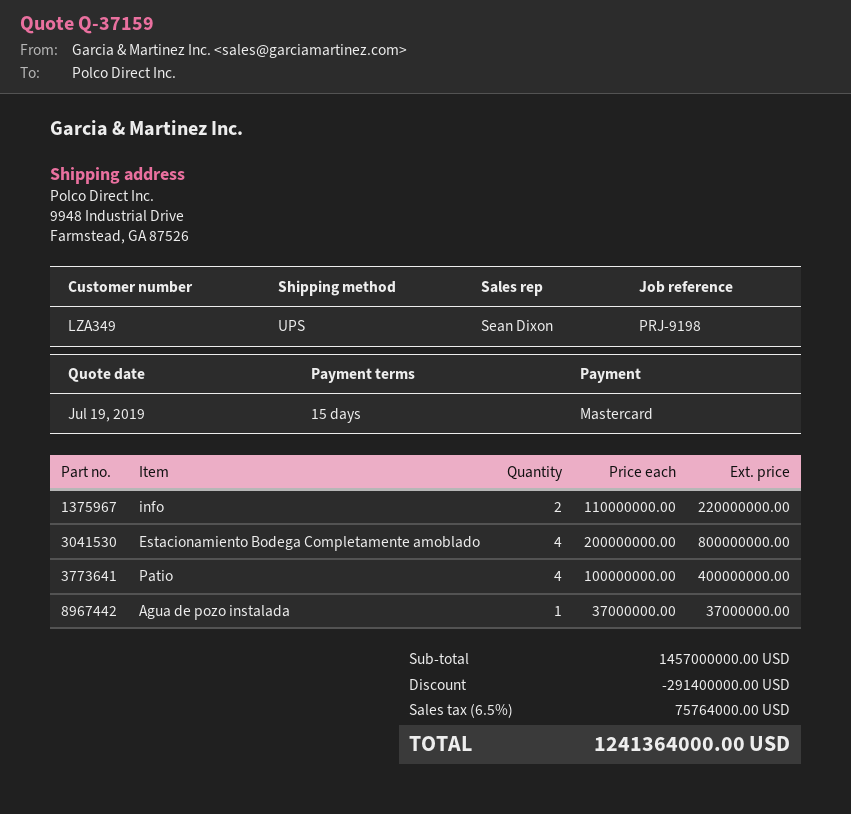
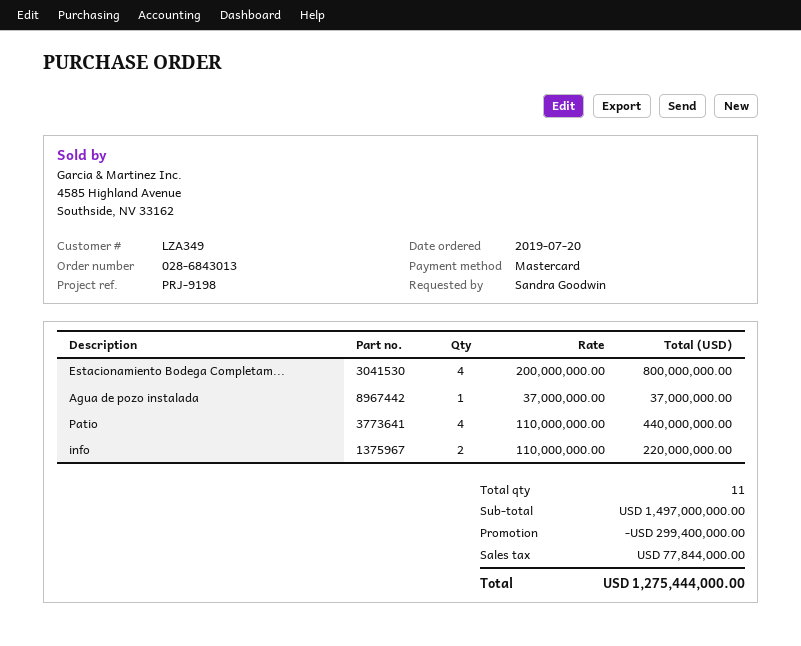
Patio: 4 x 100000000.00 = 400000000.00 -> 4 x 110000000.00 = 440000000.00
subtotal: 1457000000.00 -> 1497000000.00
discount: 291400000.00 -> 299400000.00
tax: 75764000.00 -> 77844000.00
total: 1241364000.00 -> 1275444000.00

